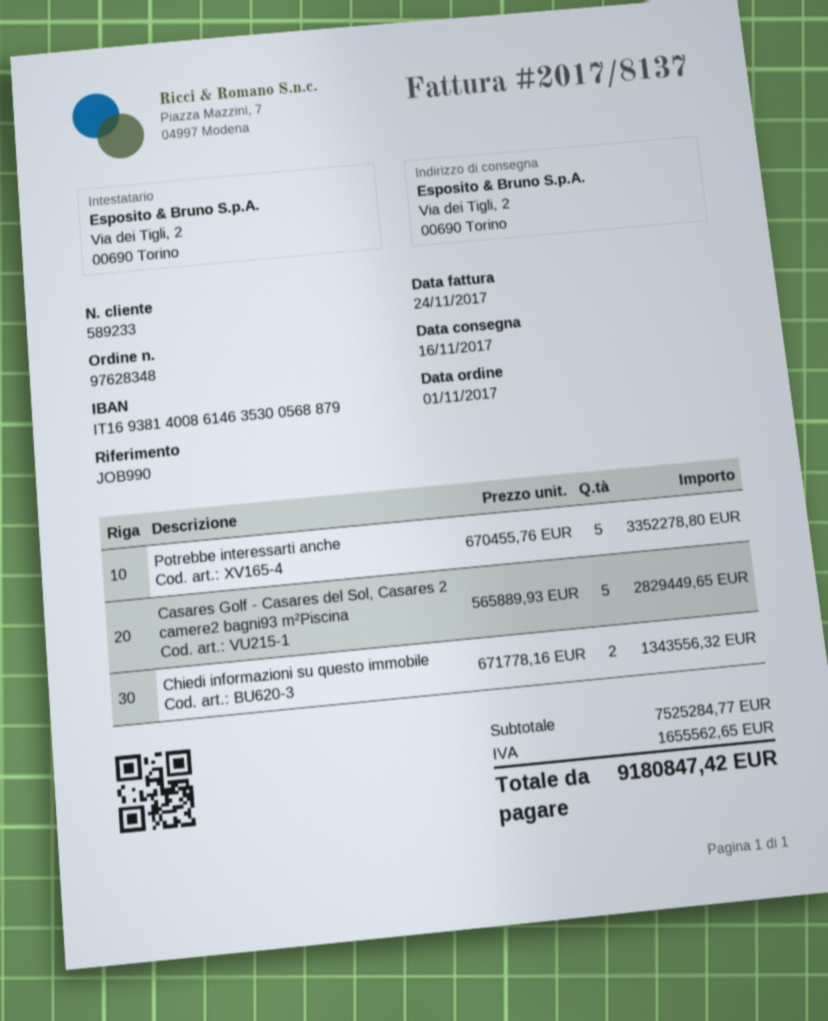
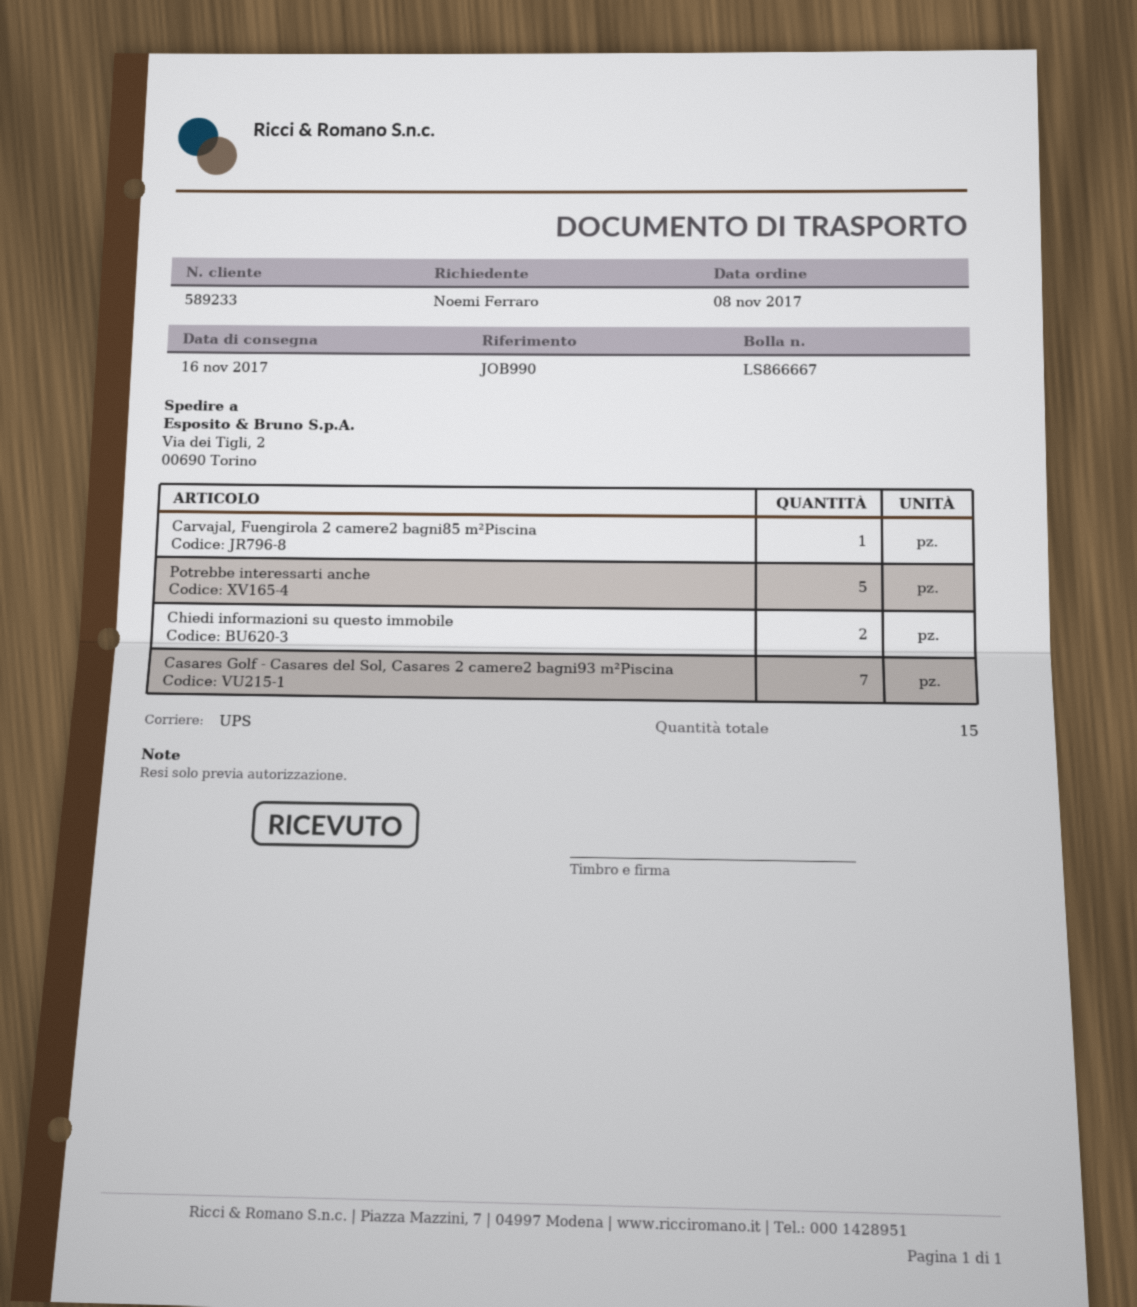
order date: 2017-11-01 -> 2017-11-08
Casares Golf - Casares del Sol, Casares 2 camere2 bagni93 m²Piscina: 5 -> 7
Carvajal, Fuengirola 2 camere2 bagni85 m²Piscina: none -> 1

